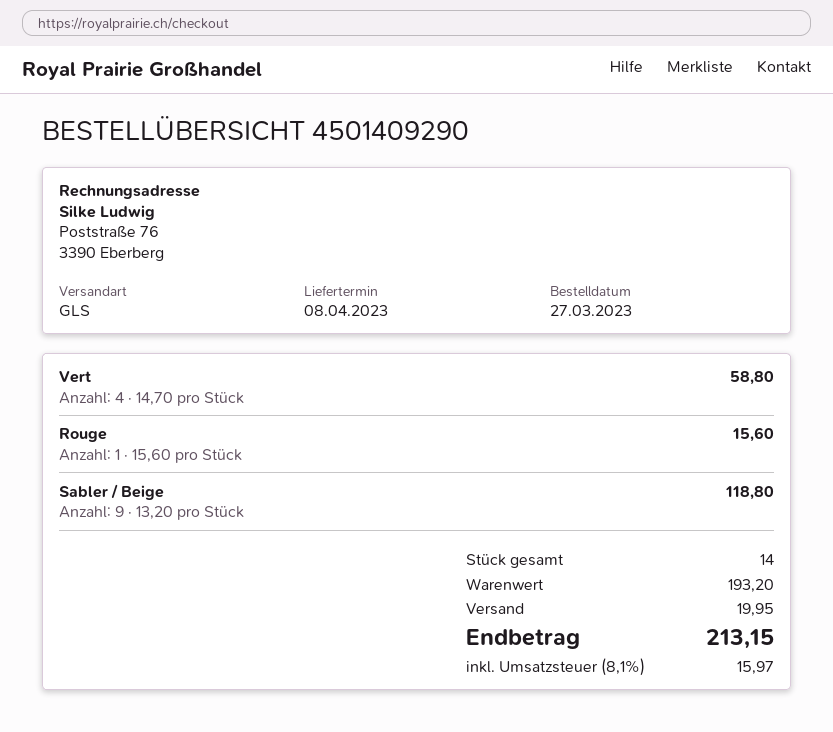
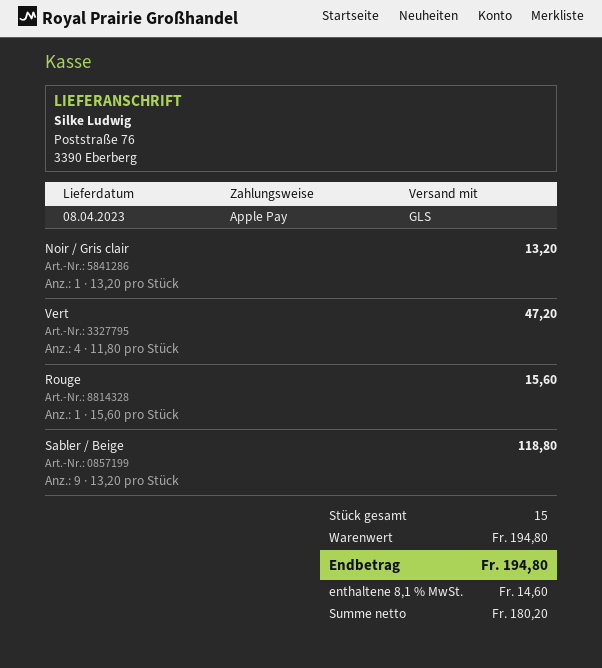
Vert: 4 x 14.70 = 58.80 -> 4 x 11.80 = 47.20
Noir / Gris clair: none -> 1 x 13.20 = 13.20
total quantity: 14 -> 15
subtotal: 193.20 -> 194.80
shipping: 19.95 -> none
tax: 8.1% = 15.97 -> 8.1% = 14.60
total: 213.15 -> 194.80

